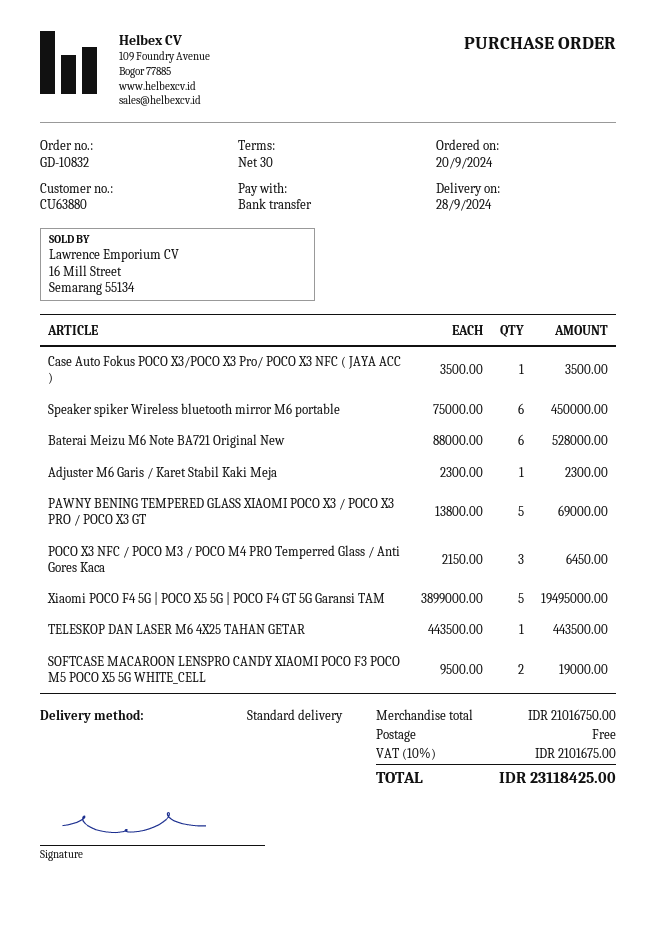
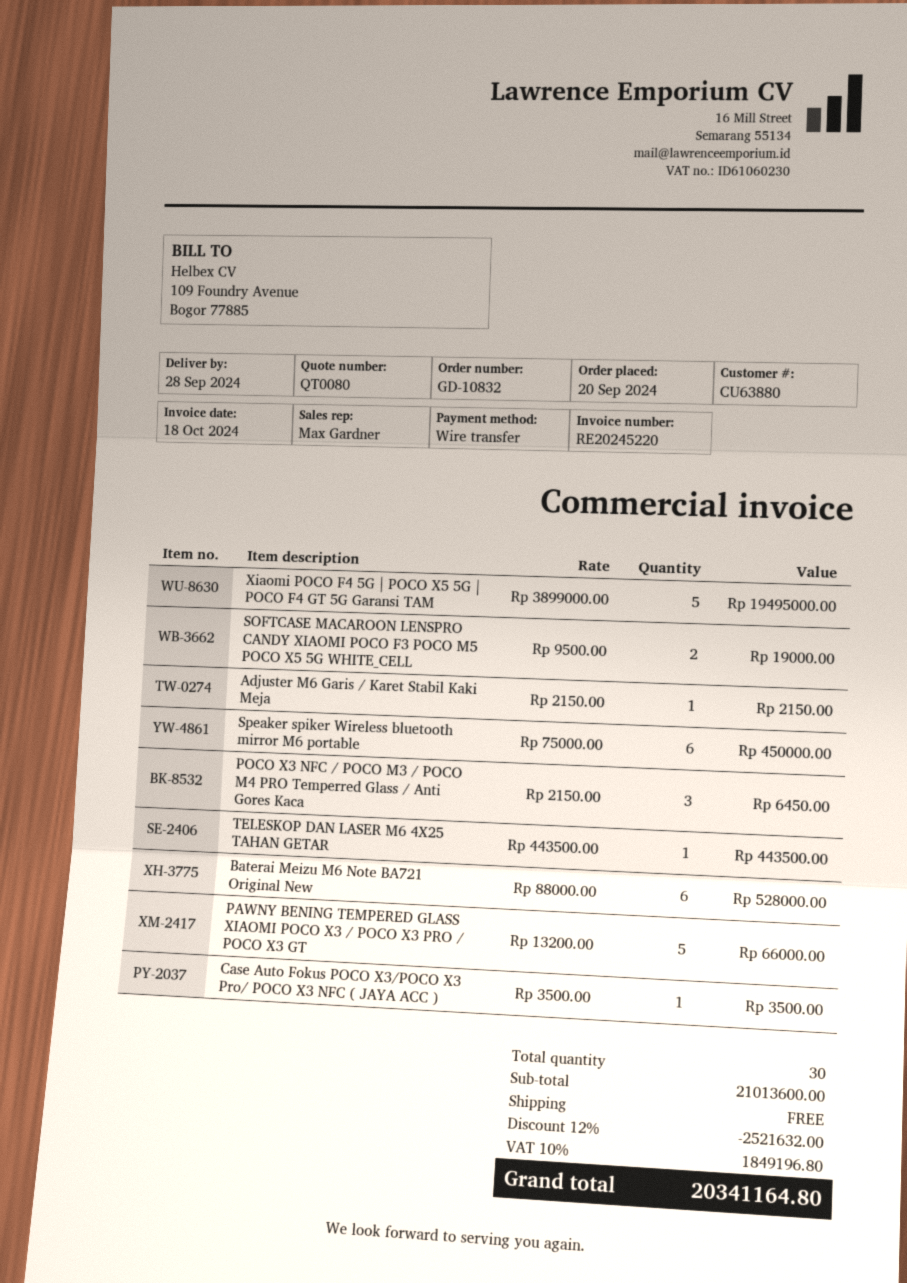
Adjuster M6 Garis / Karet Stabil Kaki Meja: 1 x 2300.00 = 2300.00 -> 1 x 2150.00 = 2150.00
PAWNY BENING TEMPERED GLASS XIAOMI POCO X3 / POCO X3 PRO / POCO X3 GT: 5 x 13800.00 = 69000.00 -> 5 x 13200.00 = 66000.00
subtotal: 21016750.00 -> 21013600.00
discount: none -> 12% = 2521632.00
tax: 10% = 2101675.00 -> 10% = 1849196.80
total: 23118425.00 -> 20341164.80

